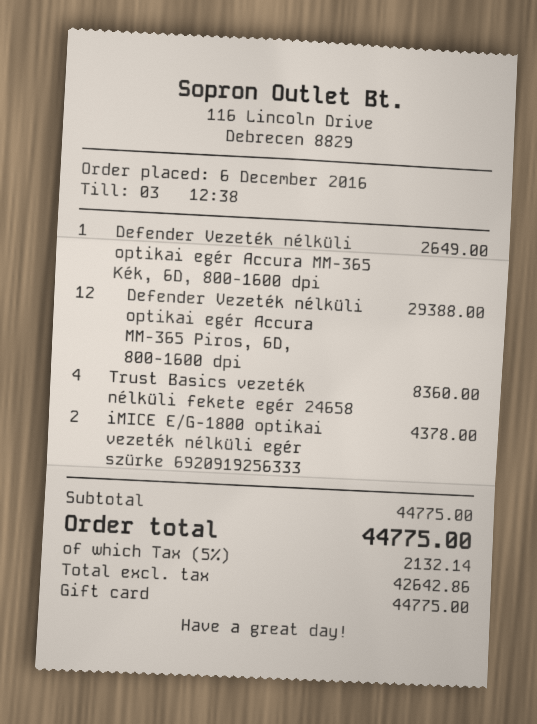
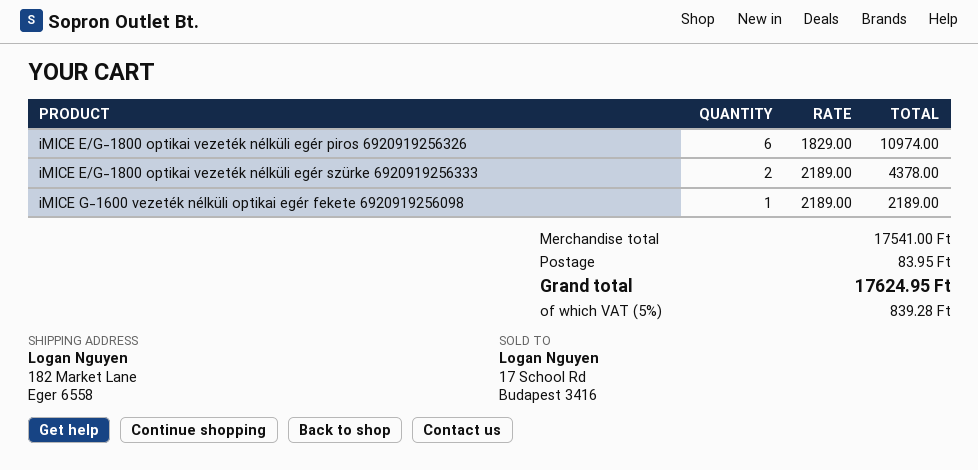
Defender Vezeték nélküli optikai egér Accura MM-365 Kék, 6D, 800-1600 dpi: 1 for 2649.00 -> none
Defender Vezeték nélküli optikai egér Accura MM-365 Piros, 6D, 800-1600 dpi: 12 for 29388.00 -> none
Trust Basics vezeték nélküli fekete egér 24658: 4 for 8360.00 -> none
iMICE E/G-1800 optikai vezeték nélküli egér piros 6920919256326: none -> 6 for 10974.00
iMICE G-1600 vezeték nélküli optikai egér fekete 6920919256098: none -> 1 for 2189.00
subtotal: 44775.00 -> 17541.00
shipping: none -> 83.95
tax: 5% = 2132.14 -> 5% = 839.28
total: 44775.00 -> 17624.95

